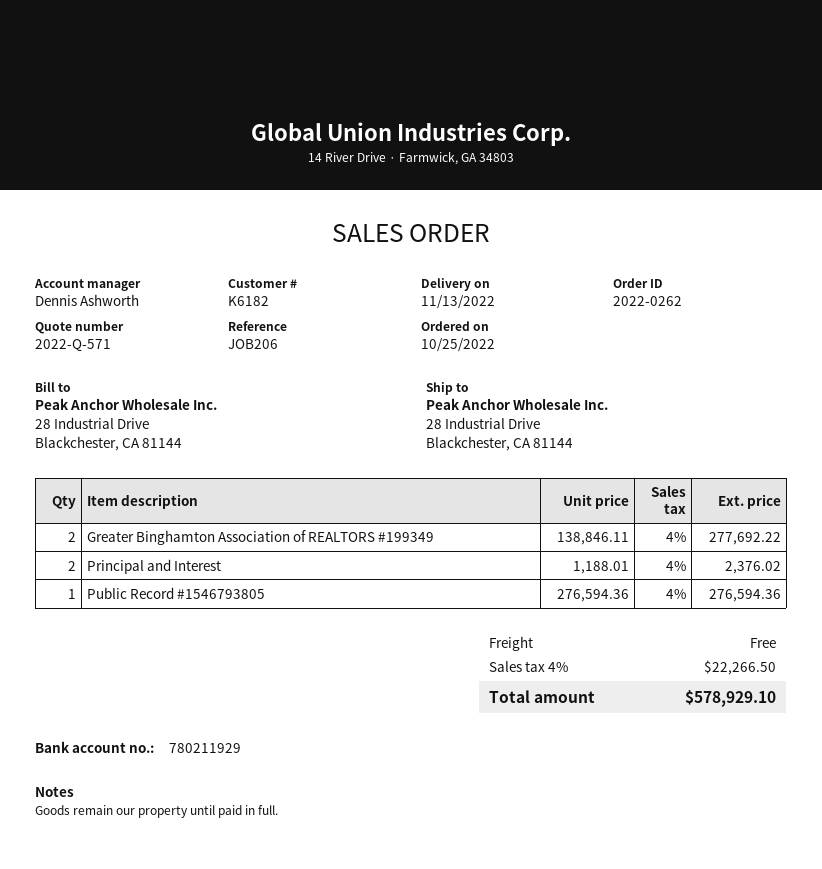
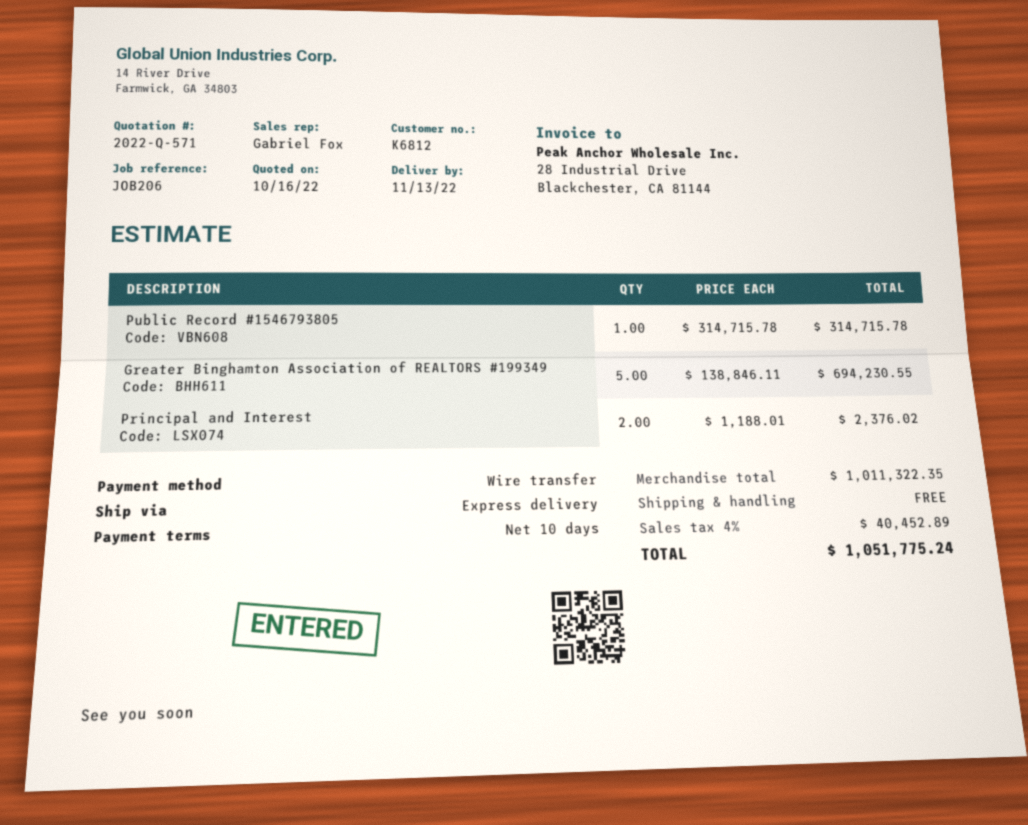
customer number: K6182 -> K6812
sales rep: Dennis Ashworth -> Gabriel Fox
Greater Binghamton Association of REALTORS #199349: 2 x 138846.11 = 277692.22 -> 5 x 138846.11 = 694230.55
Public Record #1546793805: 1 x 276594.36 = 276594.36 -> 1 x 314715.78 = 314715.78
tax: 4% = 22266.50 -> 4% = 40452.89
total: 578929.10 -> 1051775.24

